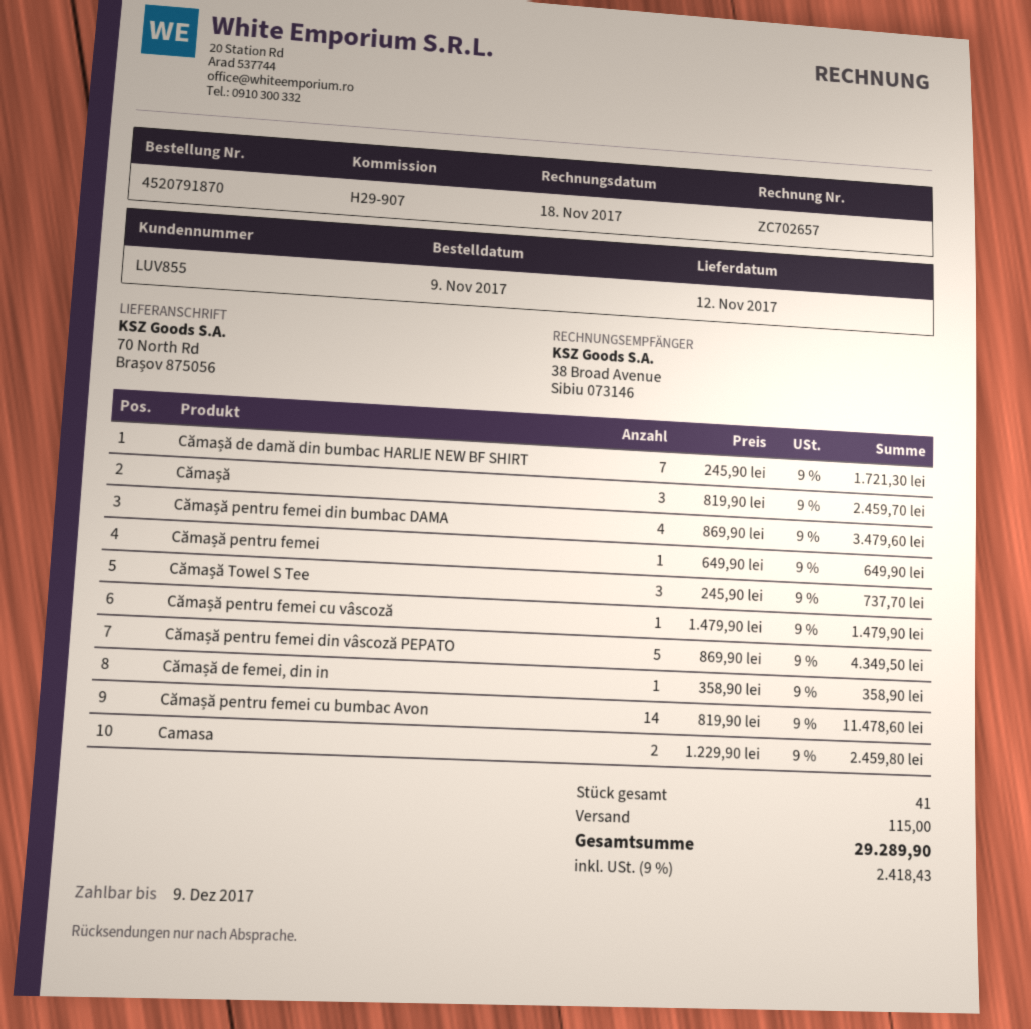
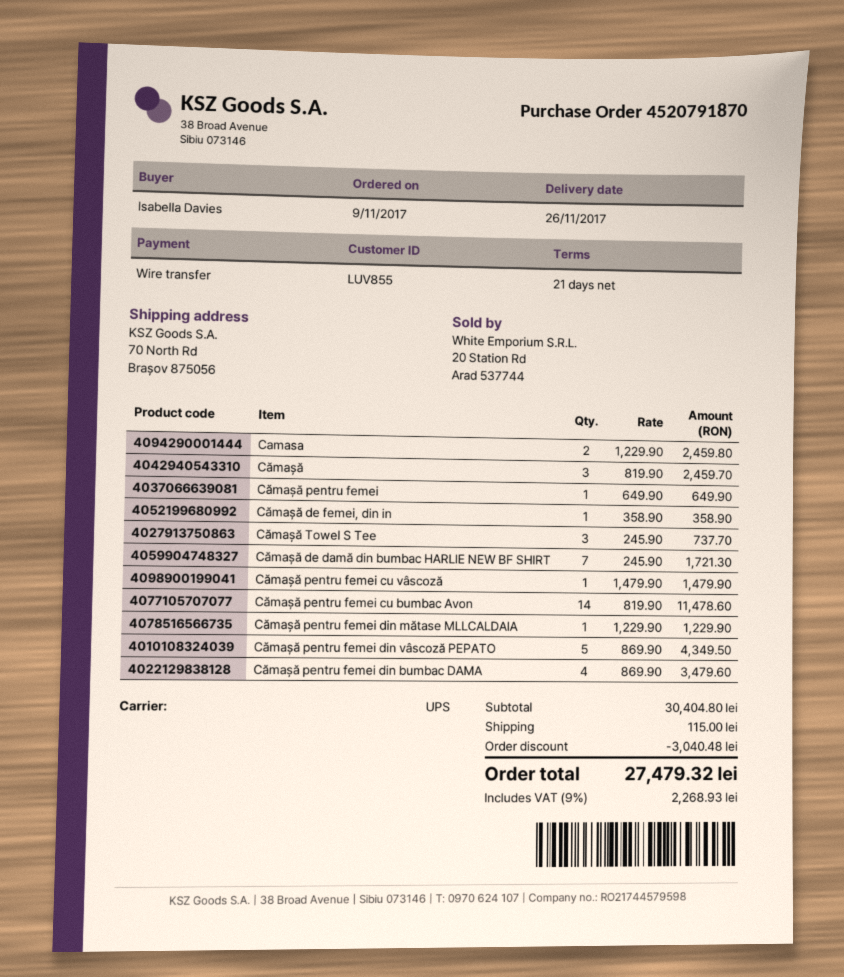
delivery date: 2017-11-12 -> 2017-11-26
Cămașă pentru femei din mătase MLLCALDAIA: none -> 1 x 1229.90 = 1229.90
discount: none -> 3040.48
tax: 9% = 2418.43 -> 9% = 2268.93
total: 29289.90 -> 27479.32

